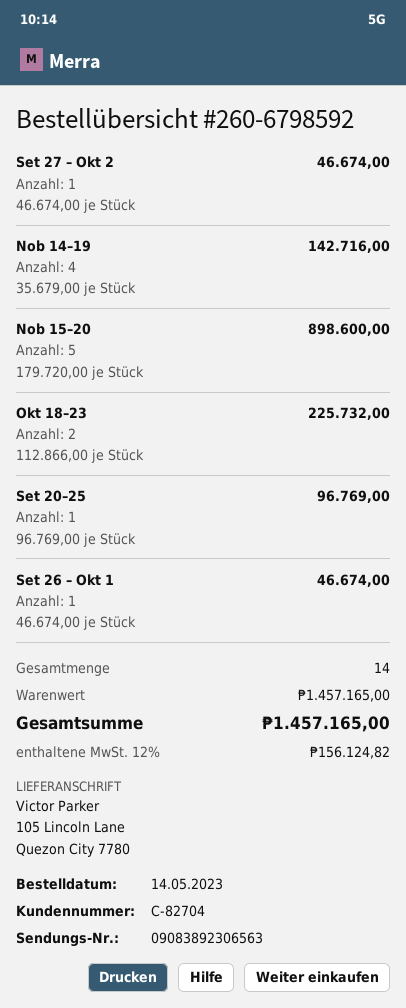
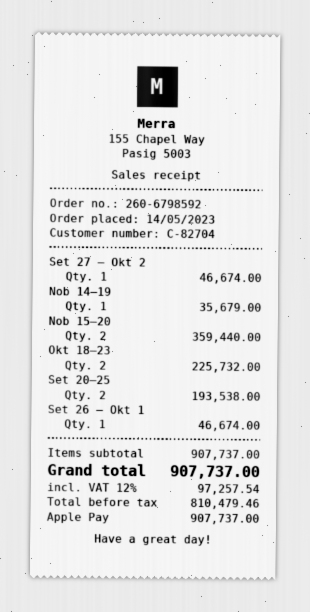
Nob 14–19: 4 for 142716.00 -> 1 for 35679.00
Nob 15–20: 5 for 898600.00 -> 2 for 359440.00
Set 20–25: 1 for 96769.00 -> 2 for 193538.00
subtotal: 1457165.00 -> 907737.00
tax: 12% = 156124.82 -> 12% = 97257.54
total: 1457165.00 -> 907737.00

